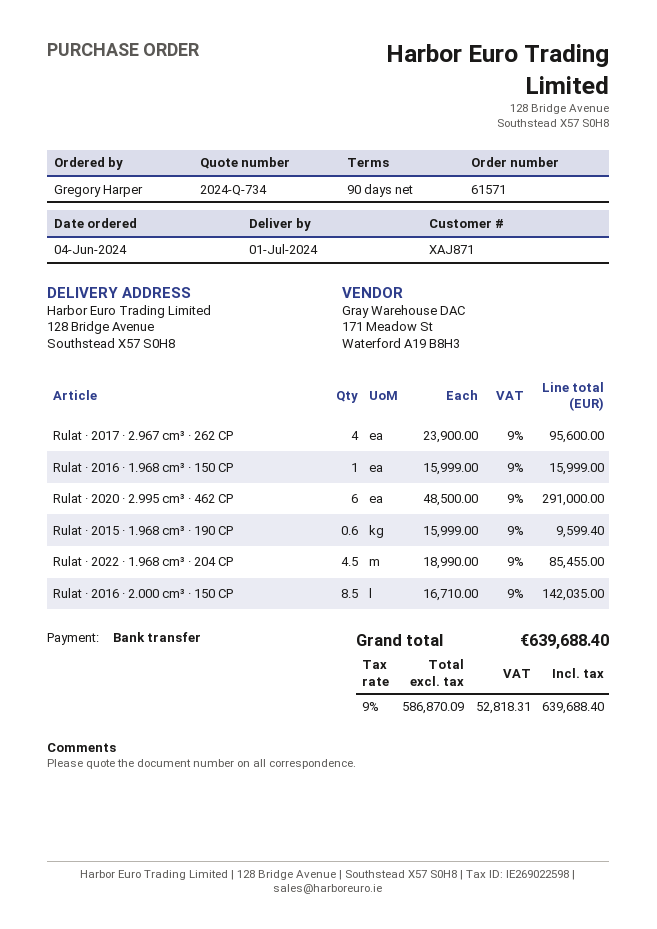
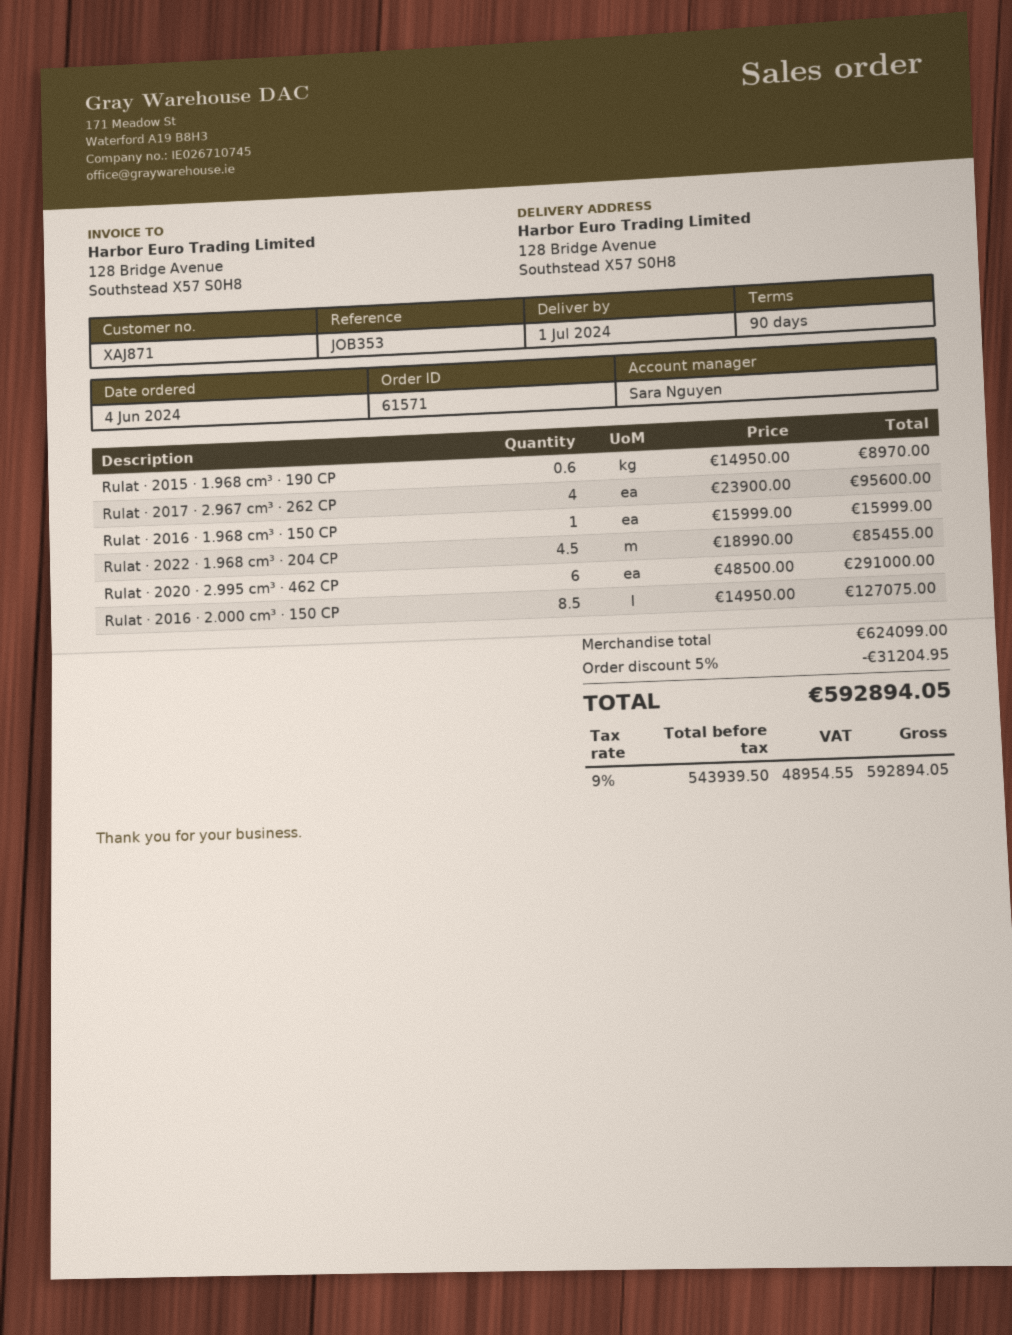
Rulat · 2015 · 1.968 cm³ · 190 CP: 0.6 x 15999.00 = 9599.40 -> 0.6 x 14950.00 = 8970.00
Rulat · 2016 · 2.000 cm³ · 150 CP: 8.5 x 16710.00 = 142035.00 -> 8.5 x 14950.00 = 127075.00
discount: none -> 5% = 31204.95
net: 586870.09 -> 543939.50
tax: 9% = 52818.31 -> 9% = 48954.55
total: 639688.40 -> 592894.05

